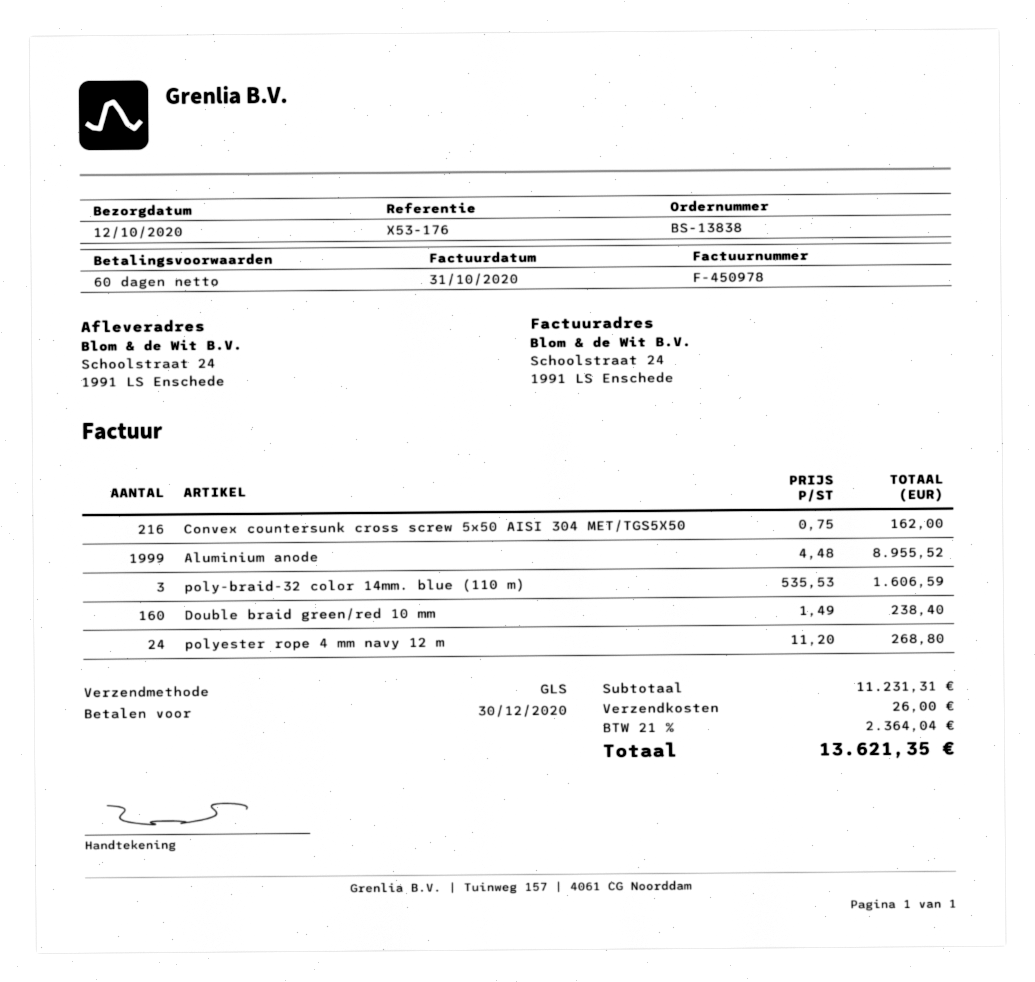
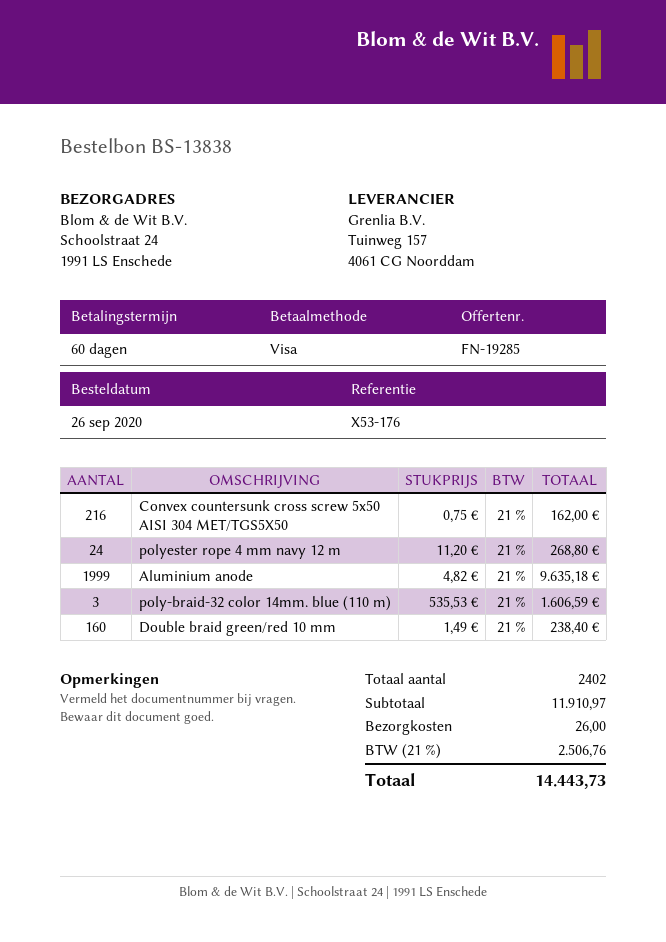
Aluminium anode: 1999 x 4.48 = 8955.52 -> 1999 x 4.82 = 9635.18
subtotal: 11231.31 -> 11910.97
tax: 21% = 2364.04 -> 21% = 2506.76
total: 13621.35 -> 14443.73

